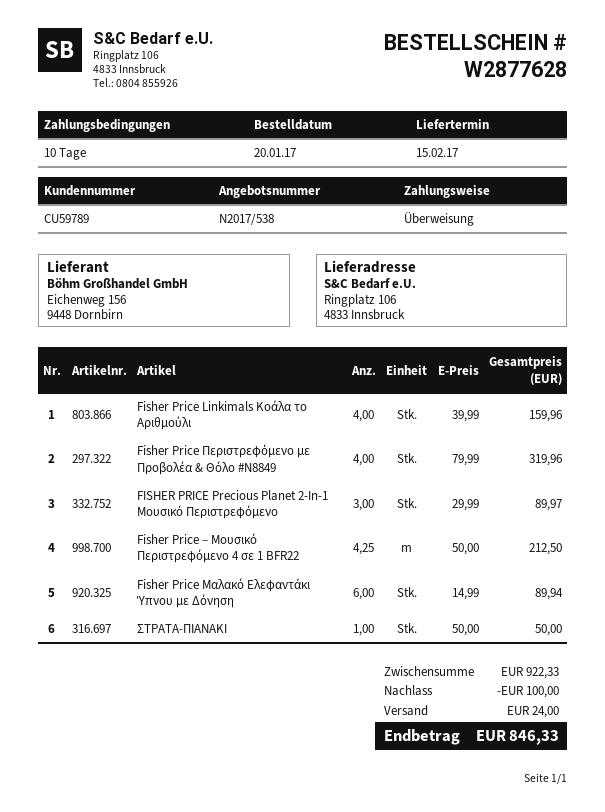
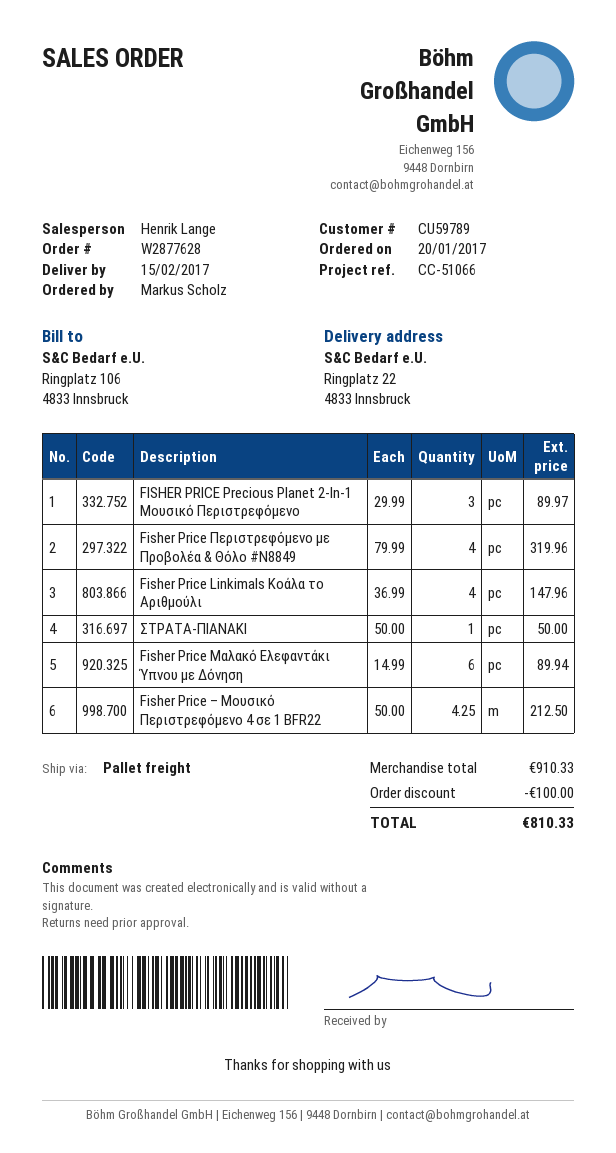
ship to: Ringplatz 106, 4833 Innsbruck -> Ringplatz 22, 4833 Innsbruck
Fisher Price Linkimals Κοάλα το Αριθμούλι: 4 x 39.99 = 159.96 -> 4 x 36.99 = 147.96
subtotal: 922.33 -> 910.33
shipping: 24.00 -> none
total: 846.33 -> 810.33

